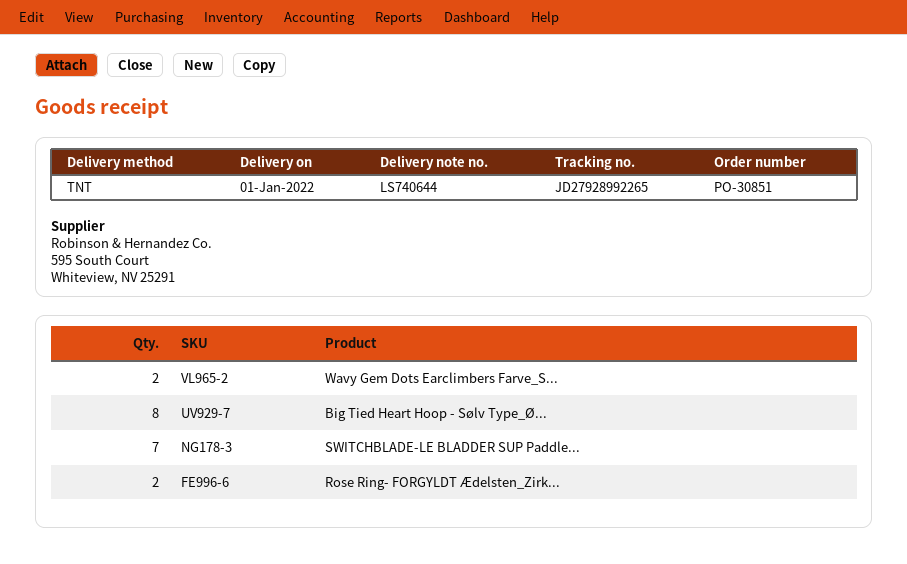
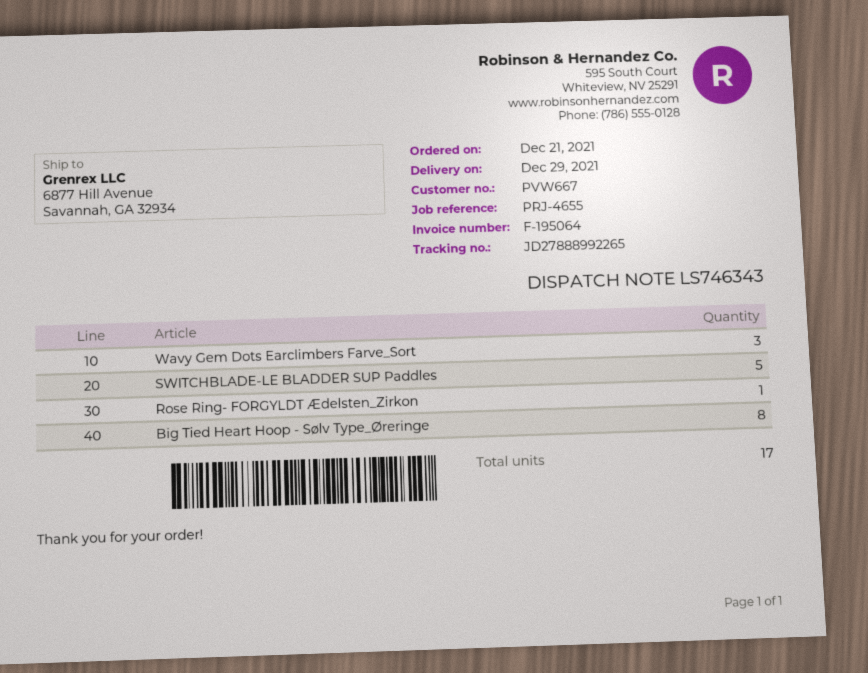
delivery note number: LS740644 -> LS746343
delivery date: 2022-01-01 -> 2021-12-29
tracking number: JD27928992265 -> JD27888992265
Wavy Gem Dots Earclimbers Farve_S...: 2 -> 3
SWITCHBLADE-LE BLADDER SUP Paddle...: 7 -> 5
Rose Ring- FORGYLDT Ædelsten_Zirk...: 2 -> 1

